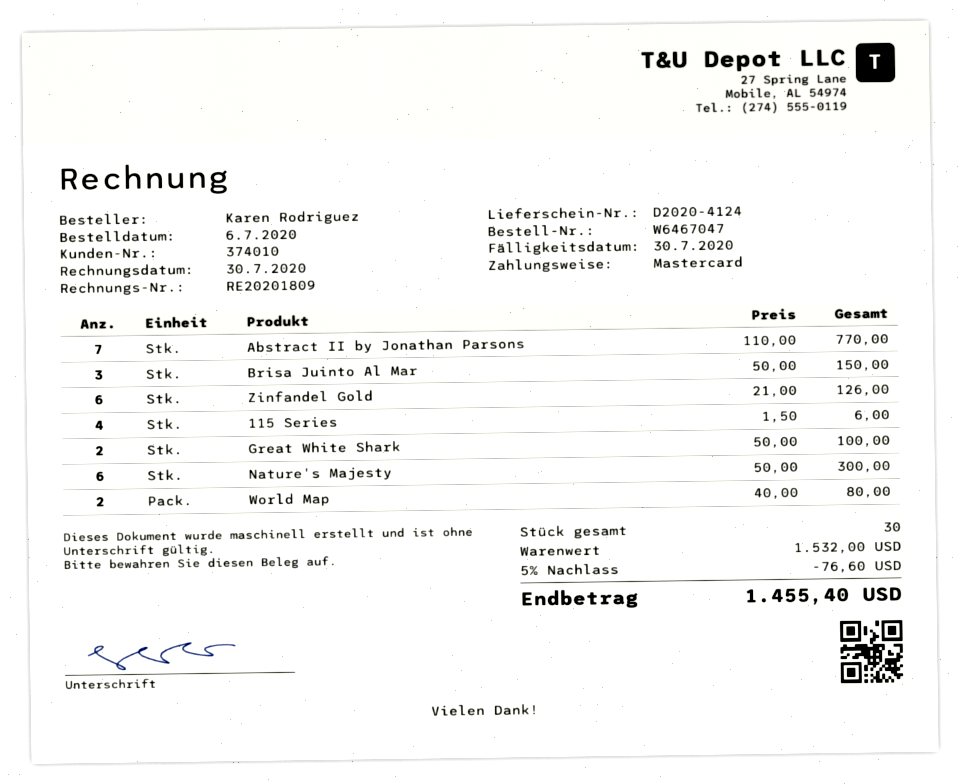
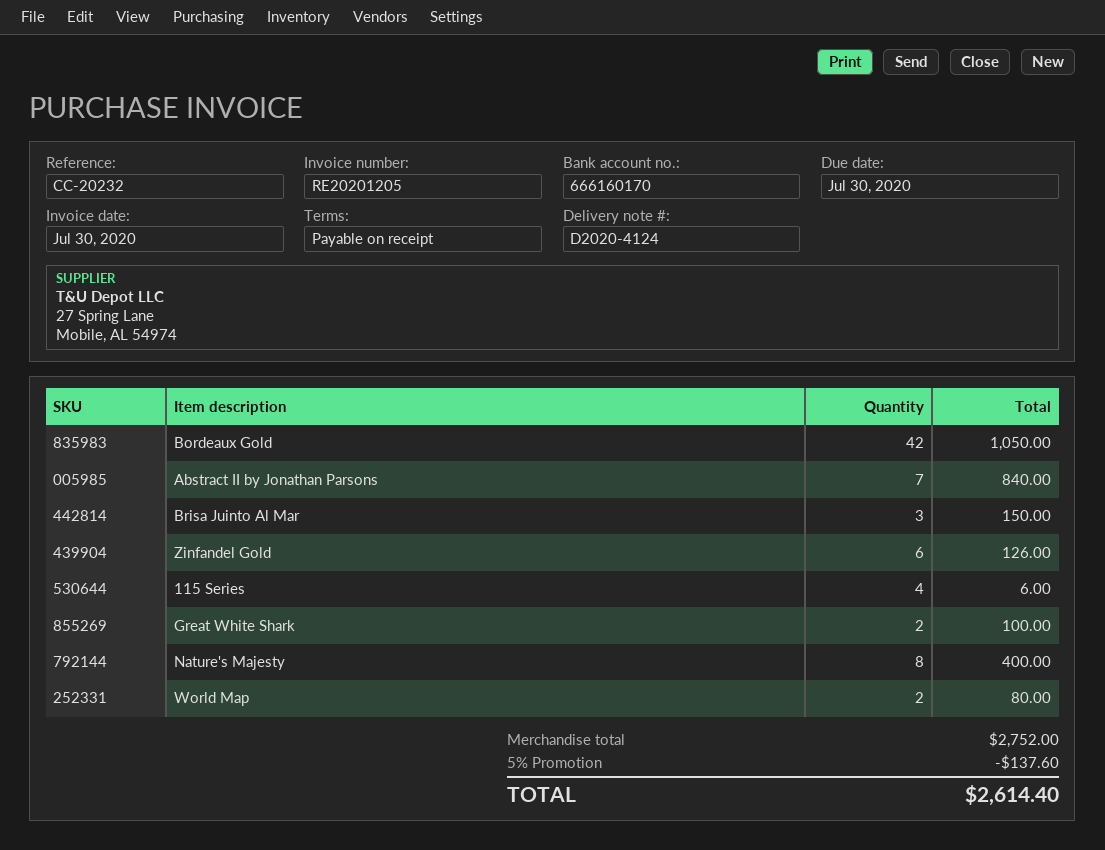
invoice number: RE20201809 -> RE20201205
Abstract II by Jonathan Parsons: 7 for 770.00 -> 7 for 840.00
Nature's Majesty: 6 for 300.00 -> 8 for 400.00
Bordeaux Gold: none -> 42 for 1050.00
subtotal: 1532.00 -> 2752.00
discount: 5% = 76.60 -> 5% = 137.60
total: 1455.40 -> 2614.40

